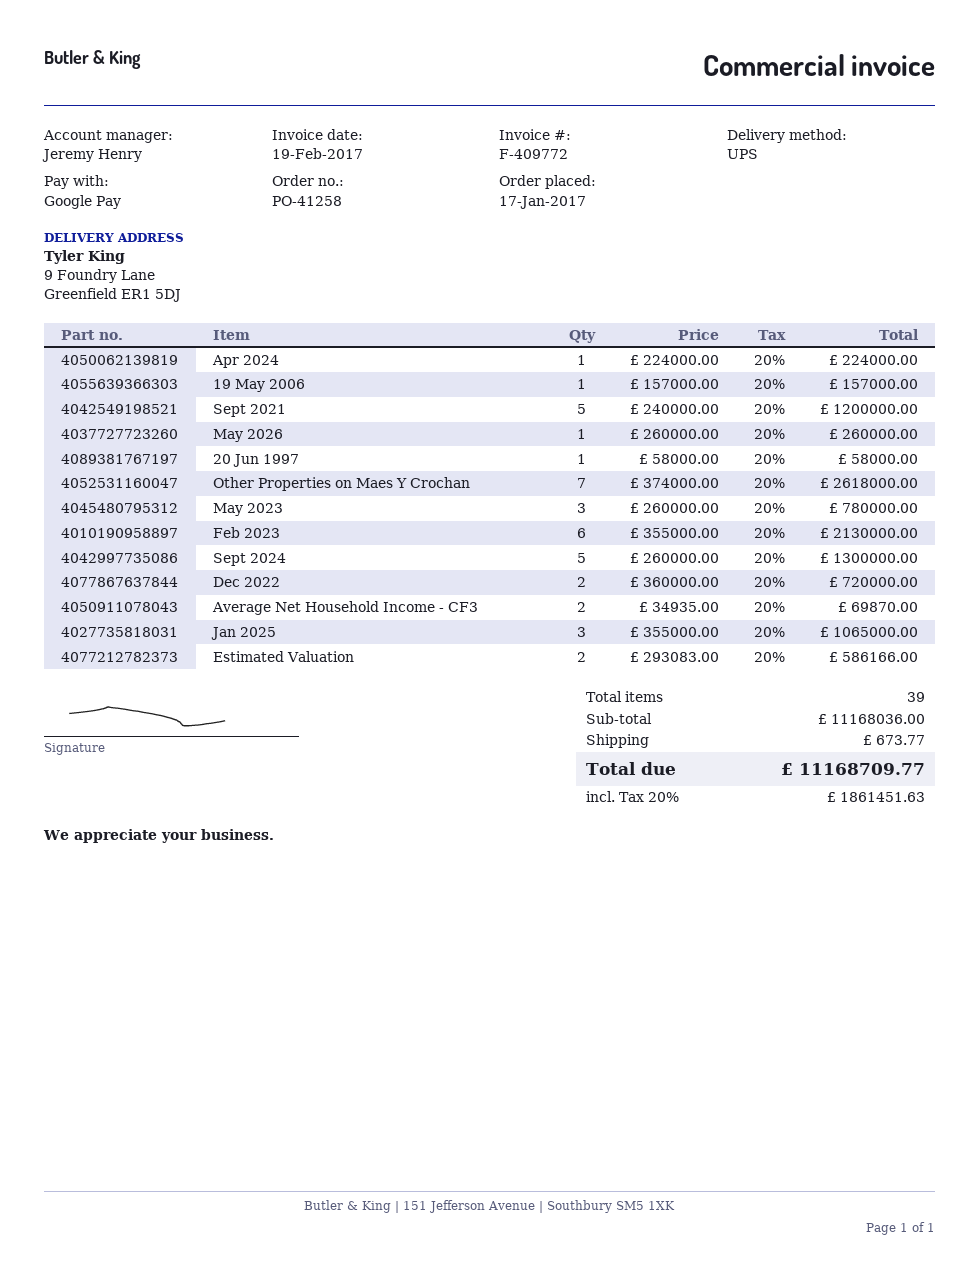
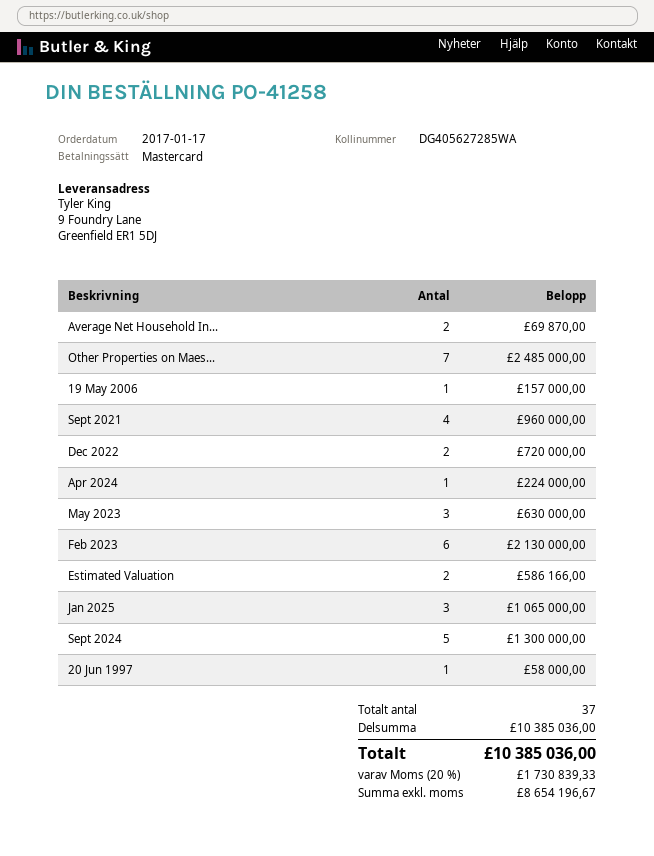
payment method: Google Pay -> Mastercard
Sept 2021: 5 for 1200000.00 -> 4 for 960000.00
May 2026: 1 for 260000.00 -> none
Other Properties on Maes Y Crochan: 7 for 2618000.00 -> 7 for 2485000.00
May 2023: 3 for 780000.00 -> 3 for 630000.00
total quantity: 39 -> 37
subtotal: 11168036.00 -> 10385036.00
shipping: 673.77 -> none
tax: 20% = 1861451.63 -> 20% = 1730839.33
total: 11168709.77 -> 10385036.00

